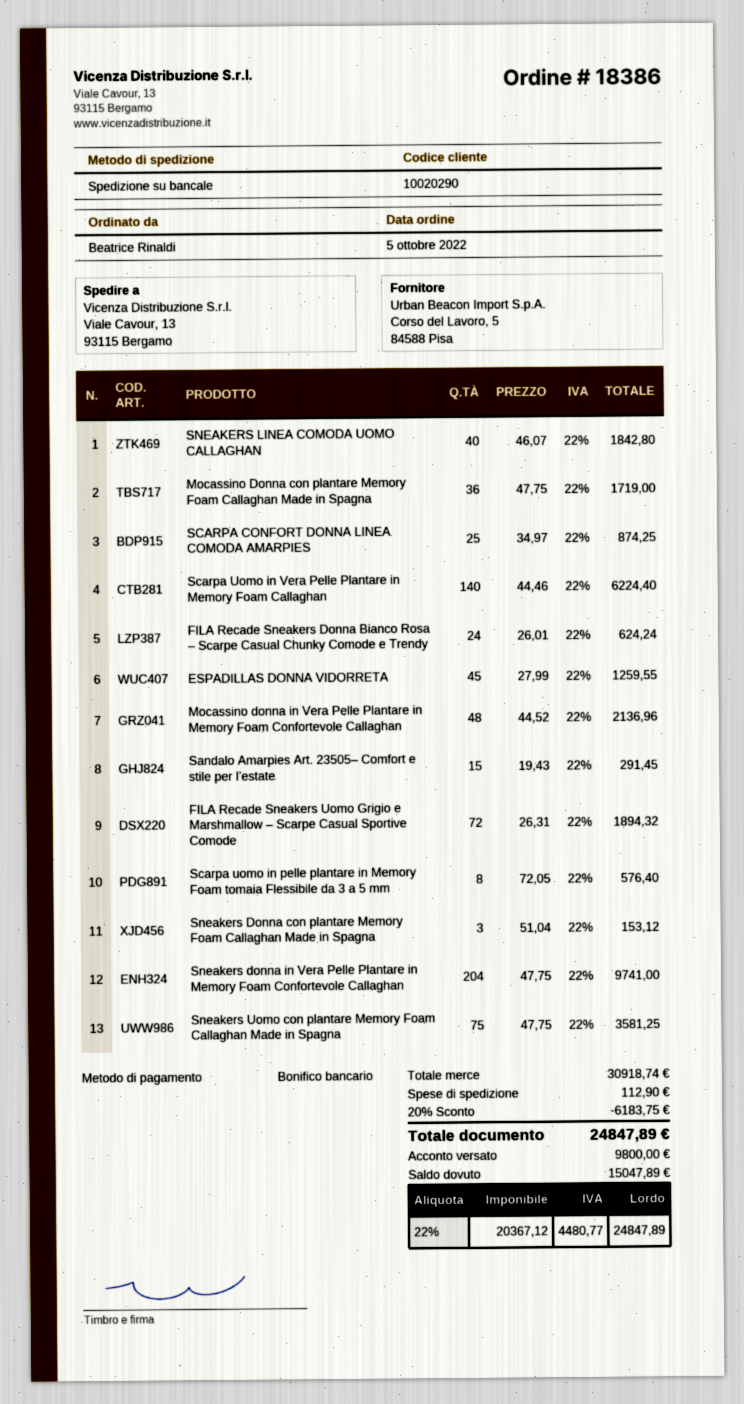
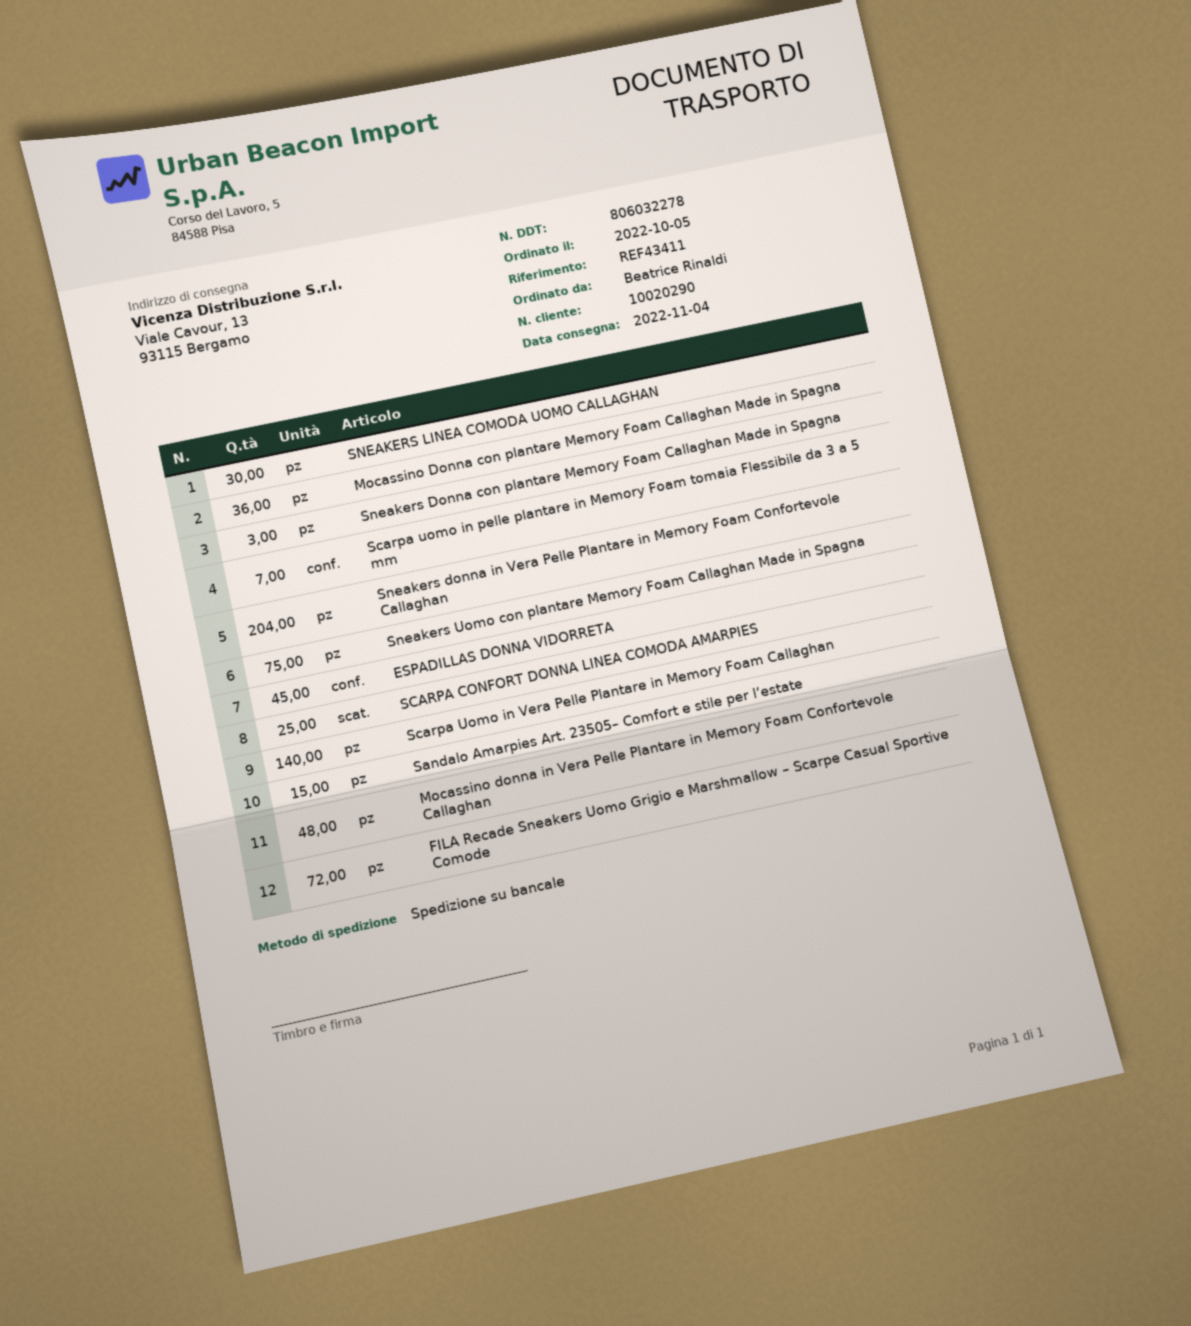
SNEAKERS LINEA COMODA UOMO CALLAGHAN: 40 -> 30
FILA Recade Sneakers Donna Bianco Rosa – Scarpe Casual Chunky Comode e Trendy: 24 -> none
Scarpa uomo in pelle plantare in Memory Foam tomaia Flessibile da 3 a 5 mm: 8 -> 7

